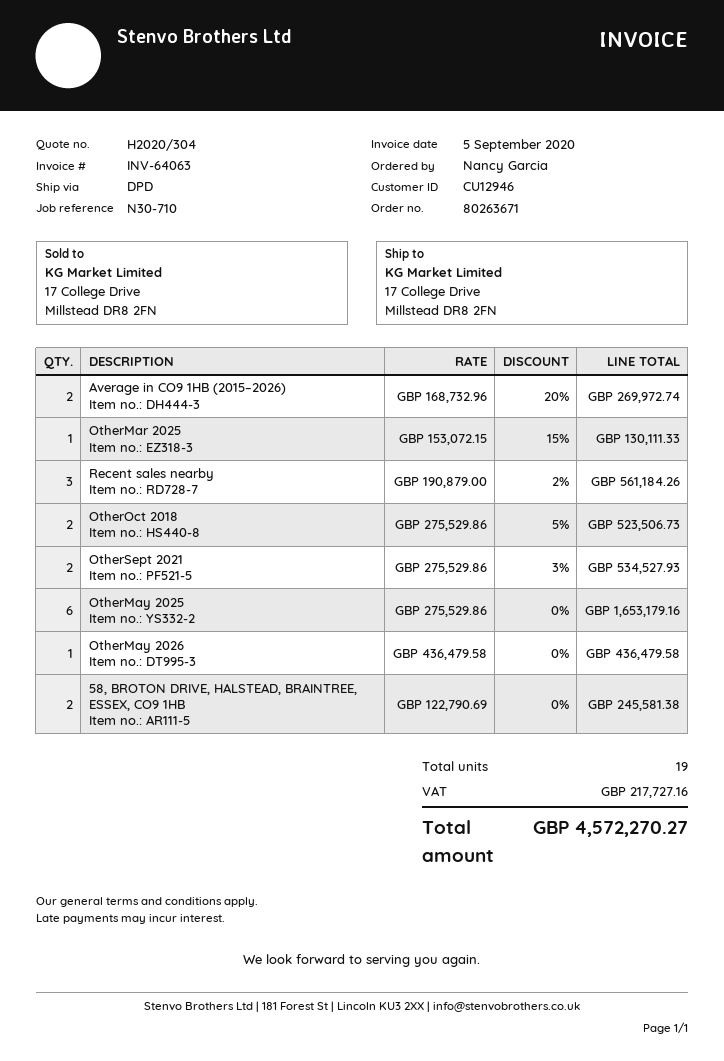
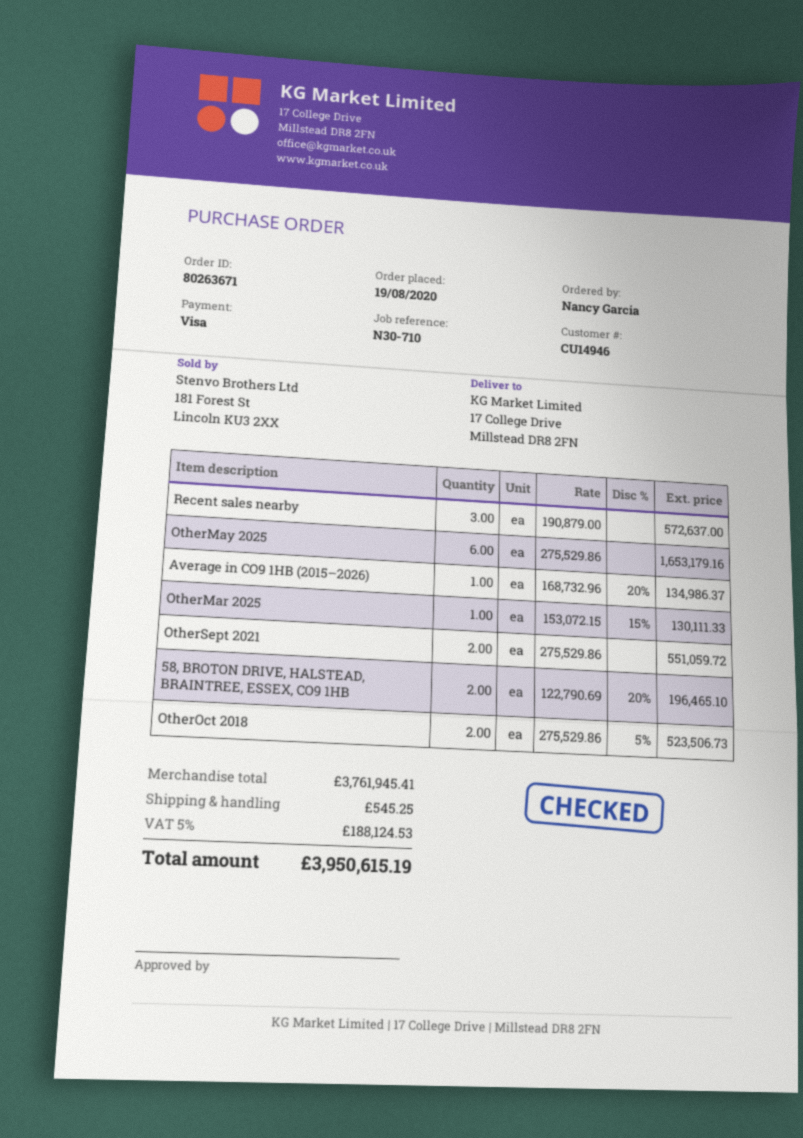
customer number: CU12946 -> CU14946
Average in CO9 1HB (2015–2026): 2 x 168732.96 - 20% = 269972.74 -> 1 x 168732.96 - 20% = 134986.37
Recent sales nearby: 3 x 190879.00 - 2% = 561184.26 -> 3 x 190879.00 = 572637.00
OtherSept 2021: 2 x 275529.86 - 3% = 534527.93 -> 2 x 275529.86 = 551059.72
OtherMay 2026: 1 x 436479.58 = 436479.58 -> none
58, BROTON DRIVE, HALSTEAD, BRAINTREE, ESSEX, CO9 1HB: 2 x 122790.69 = 245581.38 -> 2 x 122790.69 - 20% = 196465.10
shipping: none -> 545.25
tax: 217727.16 -> 188124.53
total: 4572270.27 -> 3950615.19

